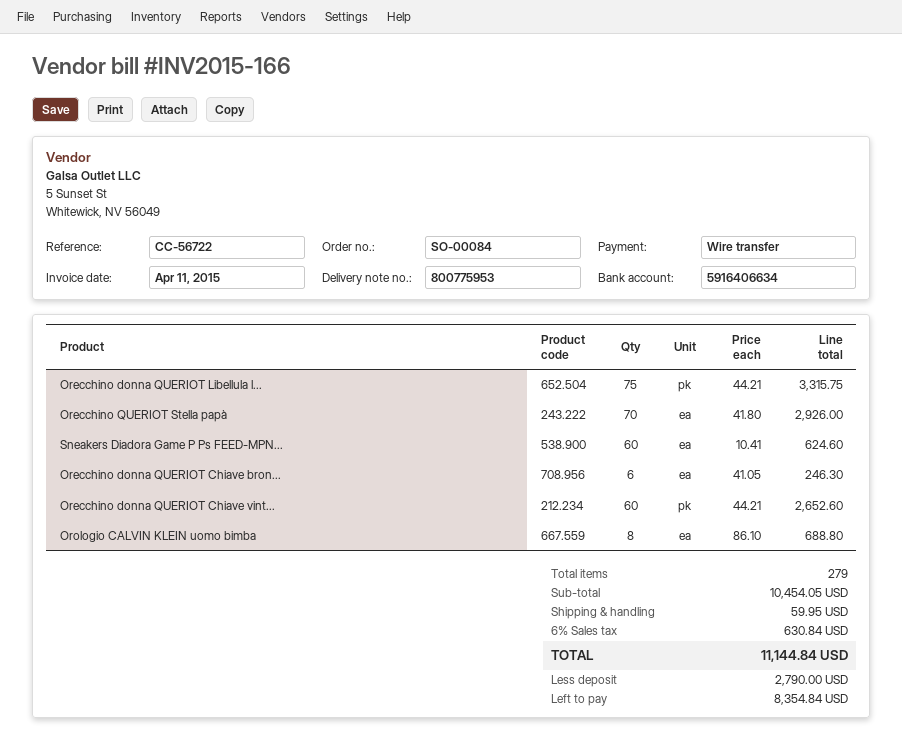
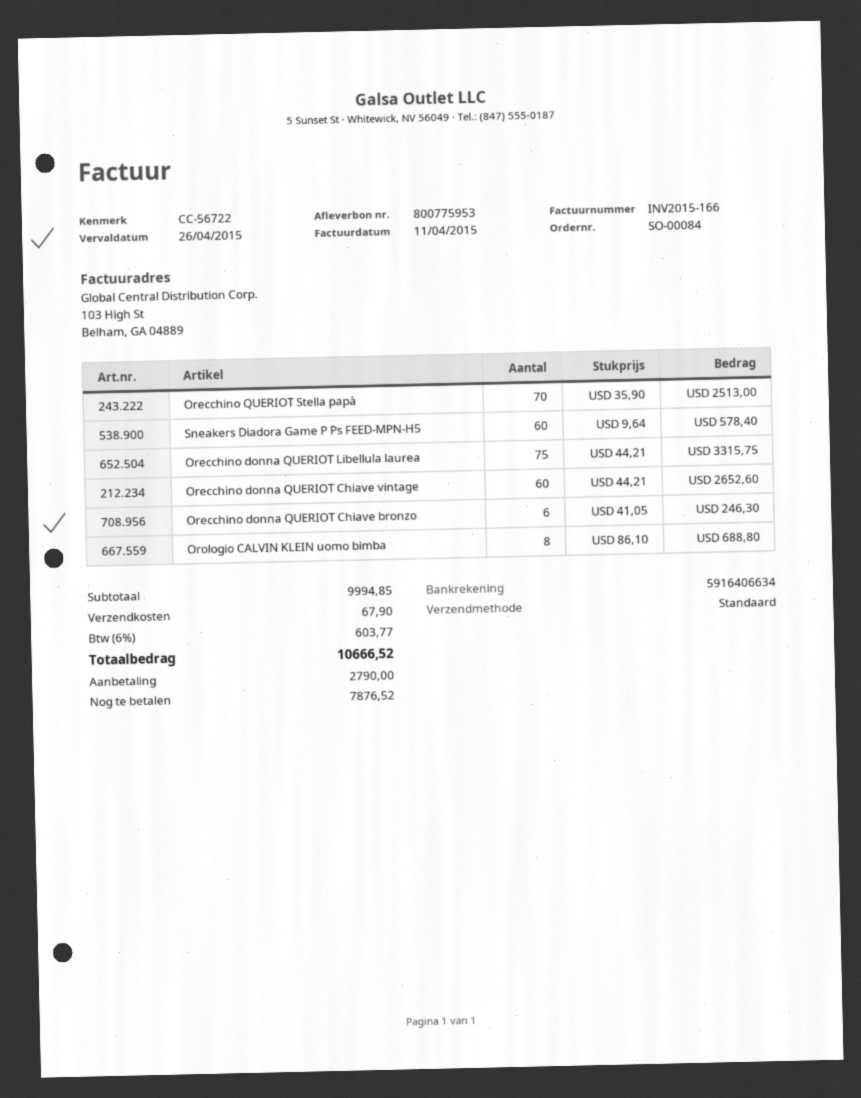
Orecchino QUERIOT Stella papà: 70 x 41.80 = 2926.00 -> 70 x 35.90 = 2513.00
Sneakers Diadora Game P Ps FEED-MPN...: 60 x 10.41 = 624.60 -> 60 x 9.64 = 578.40
subtotal: 10454.05 -> 9994.85
shipping: 59.95 -> 67.90
tax: 6% = 630.84 -> 6% = 603.77
total: 11144.84 -> 10666.52
balance: 8354.84 -> 7876.52

